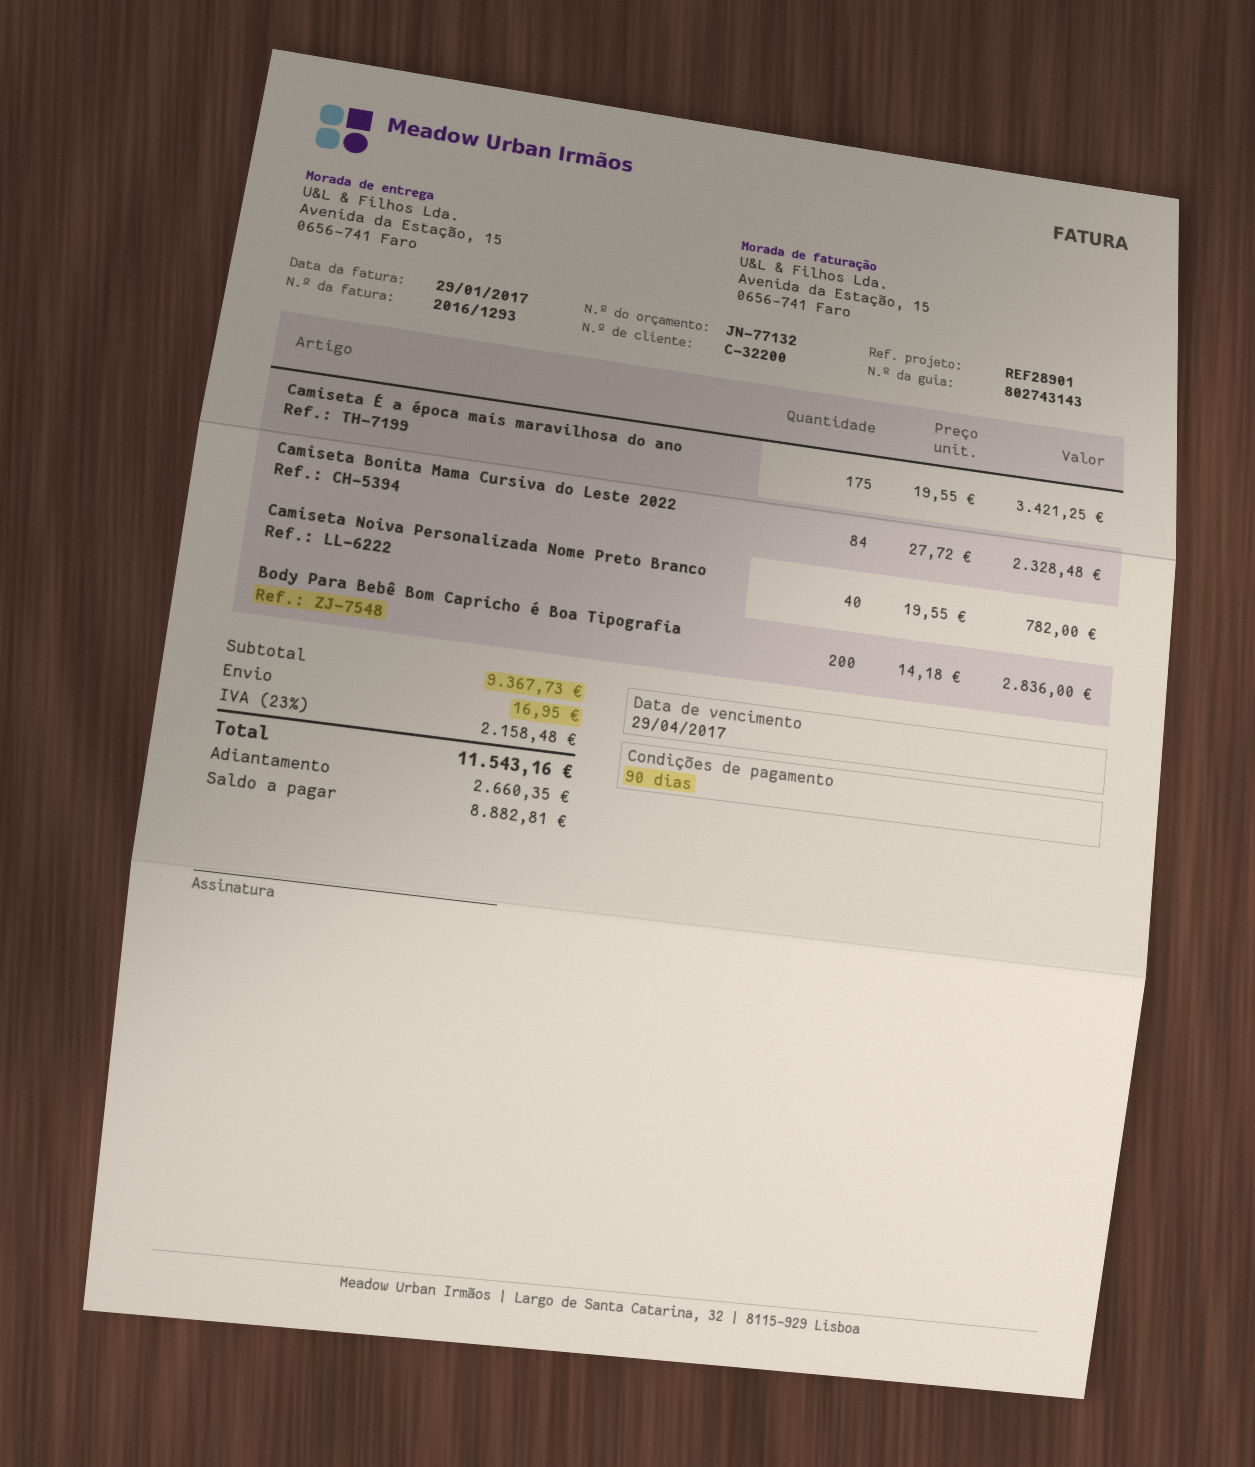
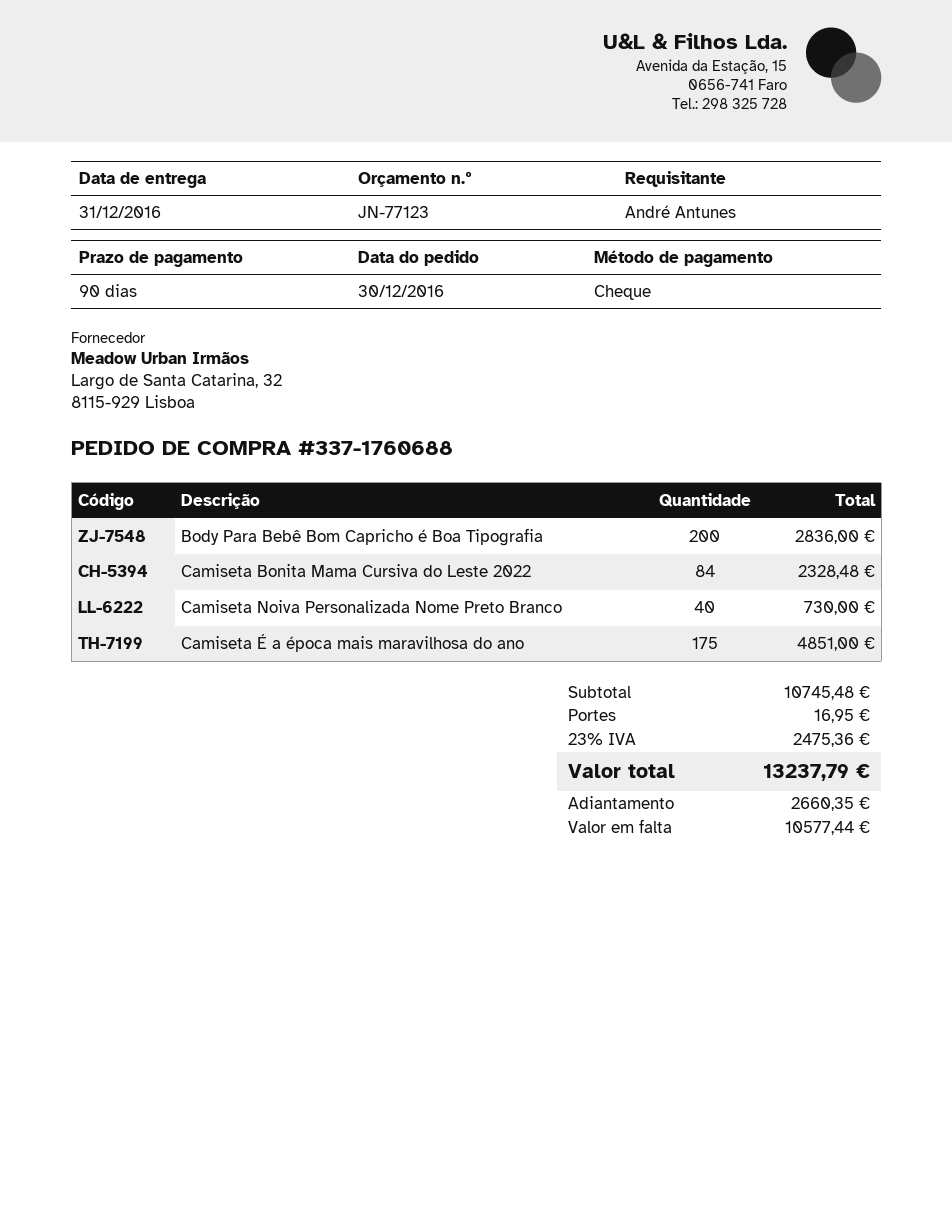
quote number: JN-77132 -> JN-77123
Camiseta É a época mais maravilhosa do ano: 175 for 3421.25 -> 175 for 4851.00
Camiseta Noiva Personalizada Nome Preto Branco: 40 for 782.00 -> 40 for 730.00
subtotal: 9367.73 -> 10745.48
tax: 23% = 2158.48 -> 23% = 2475.36
total: 11543.16 -> 13237.79
balance: 8882.81 -> 10577.44

